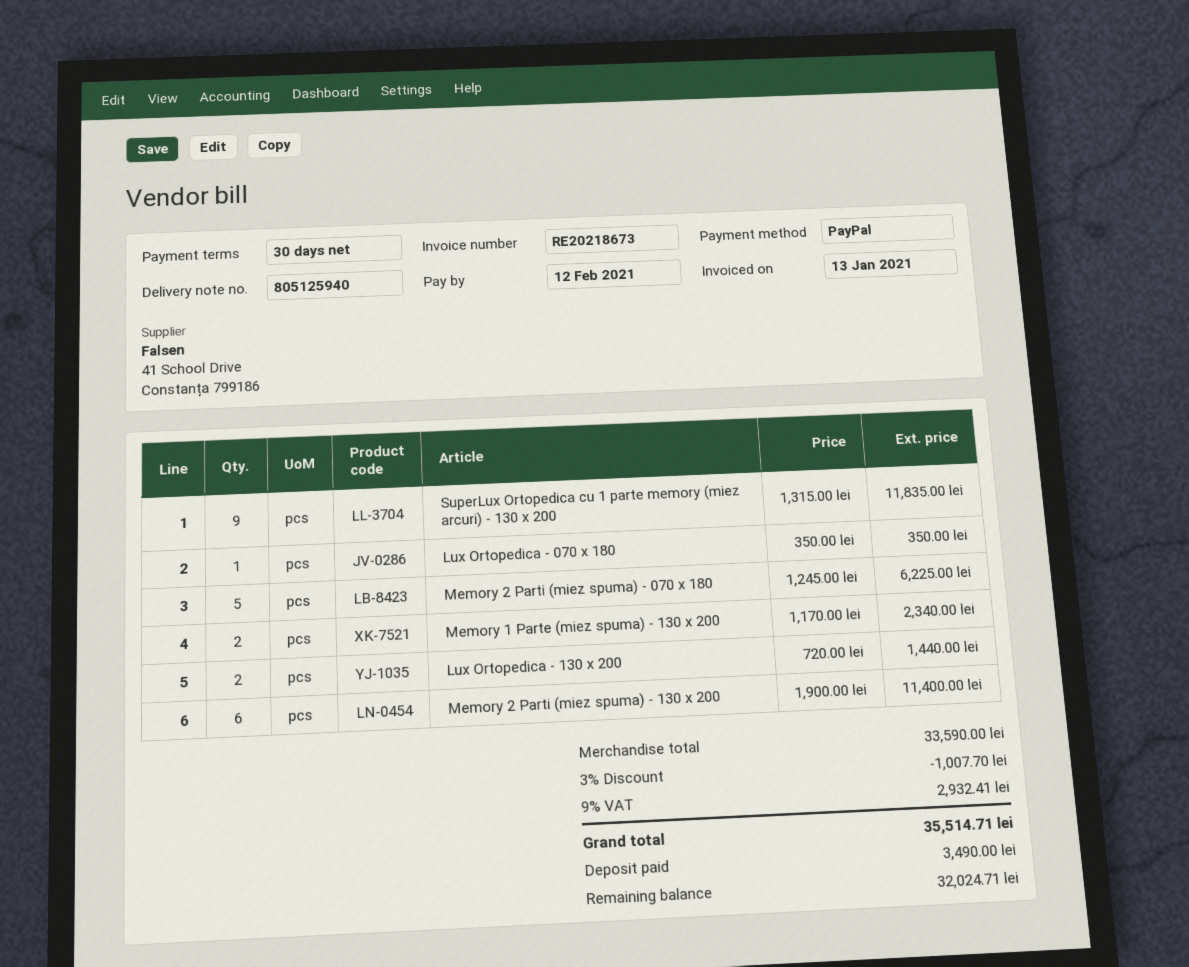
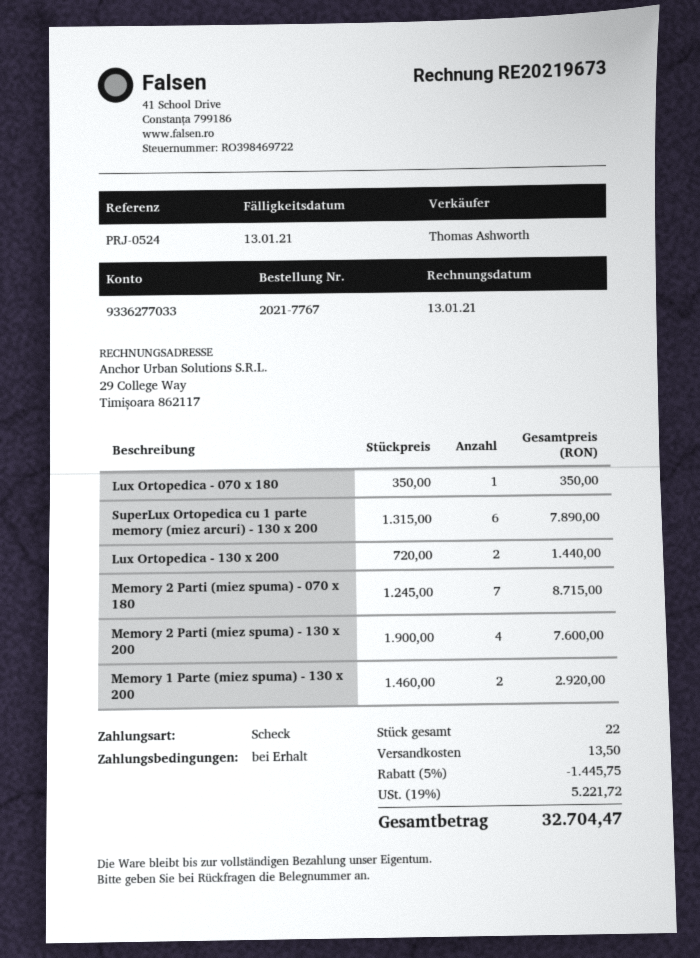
invoice number: RE20218673 -> RE20219673
payment terms: 30 days -> on receipt
due date: 2021-02-12 -> 2021-01-13
payment method: PayPal -> cheque
SuperLux Ortopedica cu 1 parte memory (miez arcuri) - 130 x 200: 9 x 1315.00 = 11835.00 -> 6 x 1315.00 = 7890.00
Memory 2 Parti (miez spuma) - 070 x 180: 5 x 1245.00 = 6225.00 -> 7 x 1245.00 = 8715.00
Memory 1 Parte (miez spuma) - 130 x 200: 2 x 1170.00 = 2340.00 -> 2 x 1460.00 = 2920.00
Memory 2 Parti (miez spuma) - 130 x 200: 6 x 1900.00 = 11400.00 -> 4 x 1900.00 = 7600.00
discount: 3% = 1007.70 -> 5% = 1445.75
shipping: none -> 13.50
tax: 9% = 2932.41 -> 19% = 5221.72
total: 35514.71 -> 32704.47

